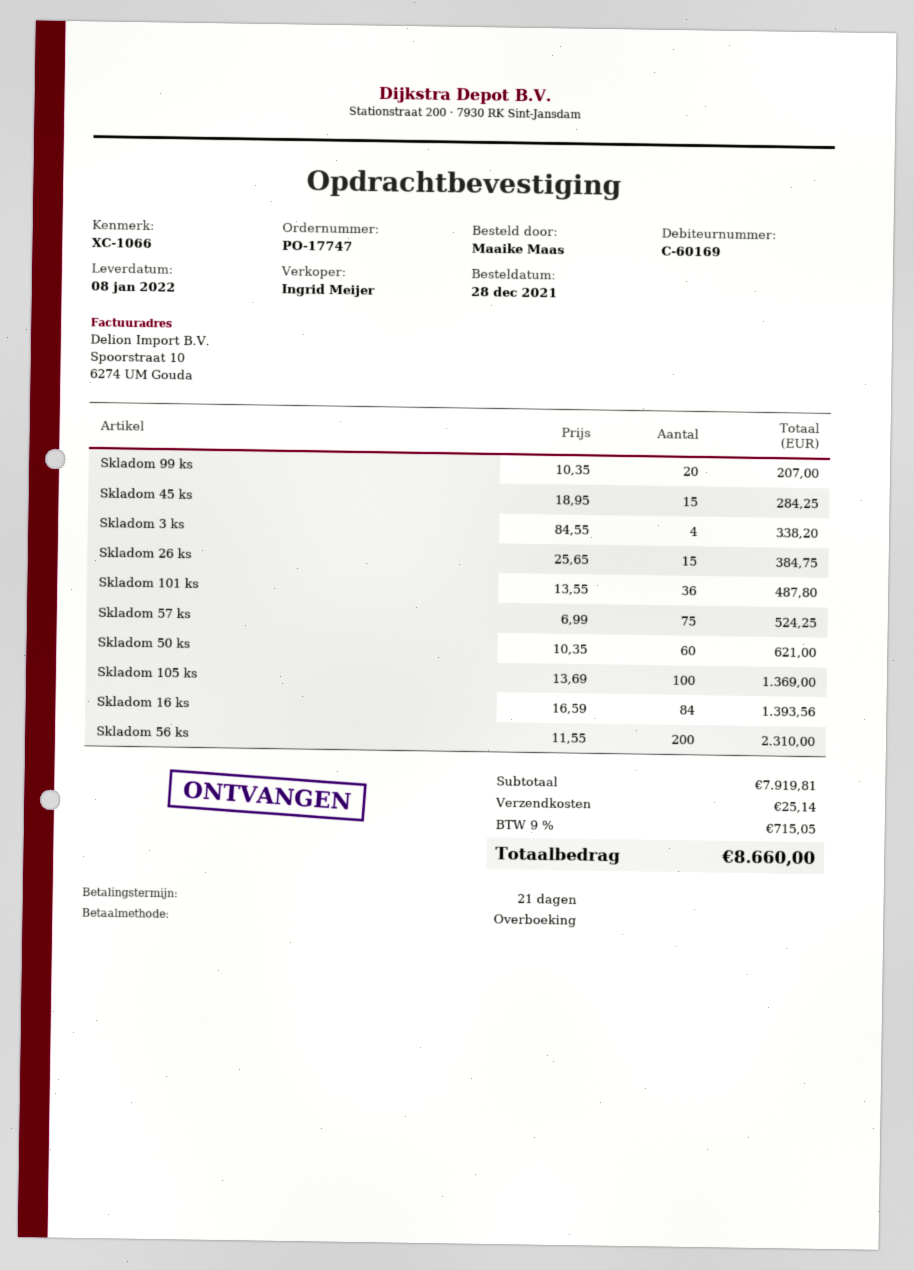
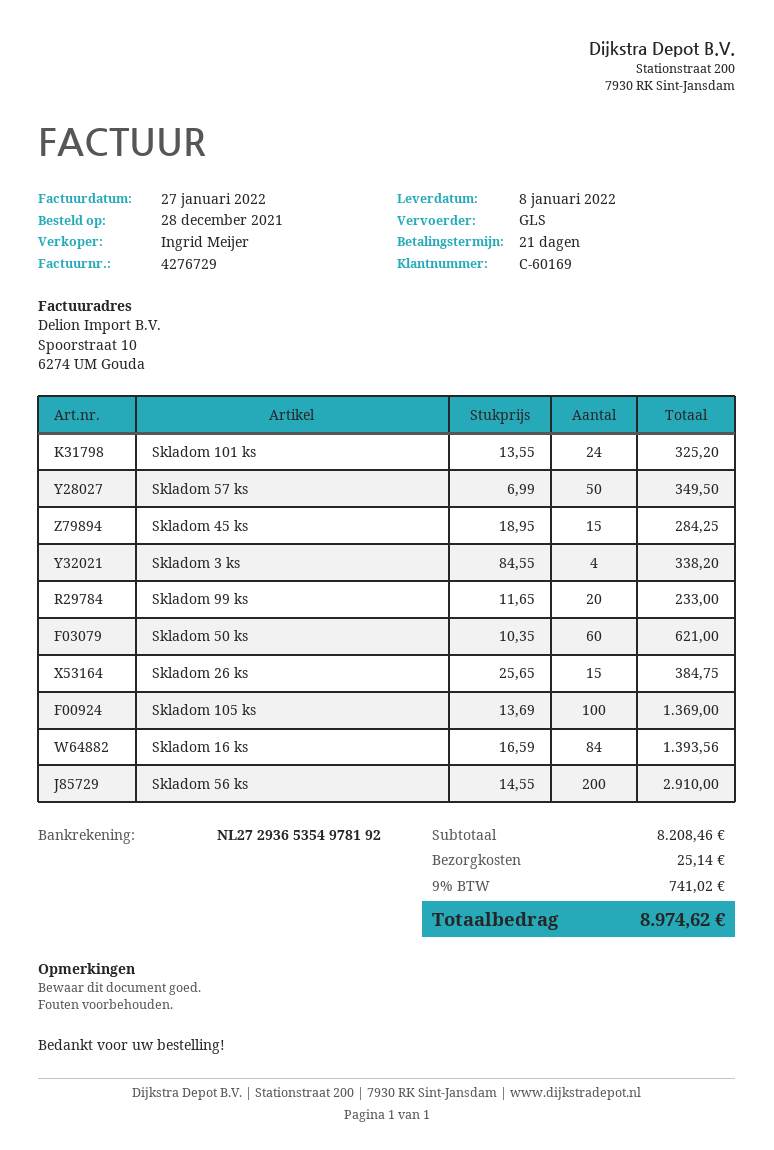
Skladom 99 ks: 20 x 10.35 = 207.00 -> 20 x 11.65 = 233.00
Skladom 101 ks: 36 x 13.55 = 487.80 -> 24 x 13.55 = 325.20
Skladom 57 ks: 75 x 6.99 = 524.25 -> 50 x 6.99 = 349.50
Skladom 56 ks: 200 x 11.55 = 2310.00 -> 200 x 14.55 = 2910.00
subtotal: 7919.81 -> 8208.46
tax: 9% = 715.05 -> 9% = 741.02
total: 8660.00 -> 8974.62

